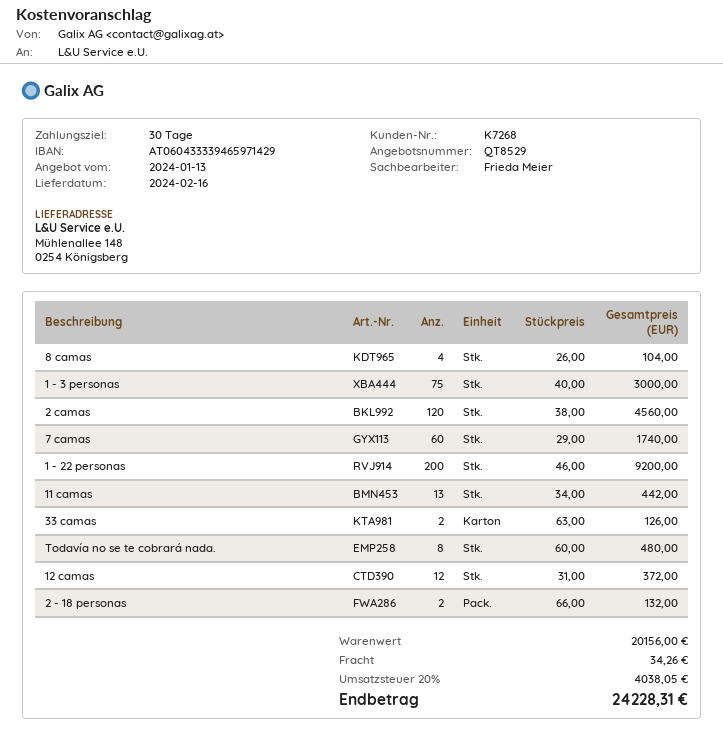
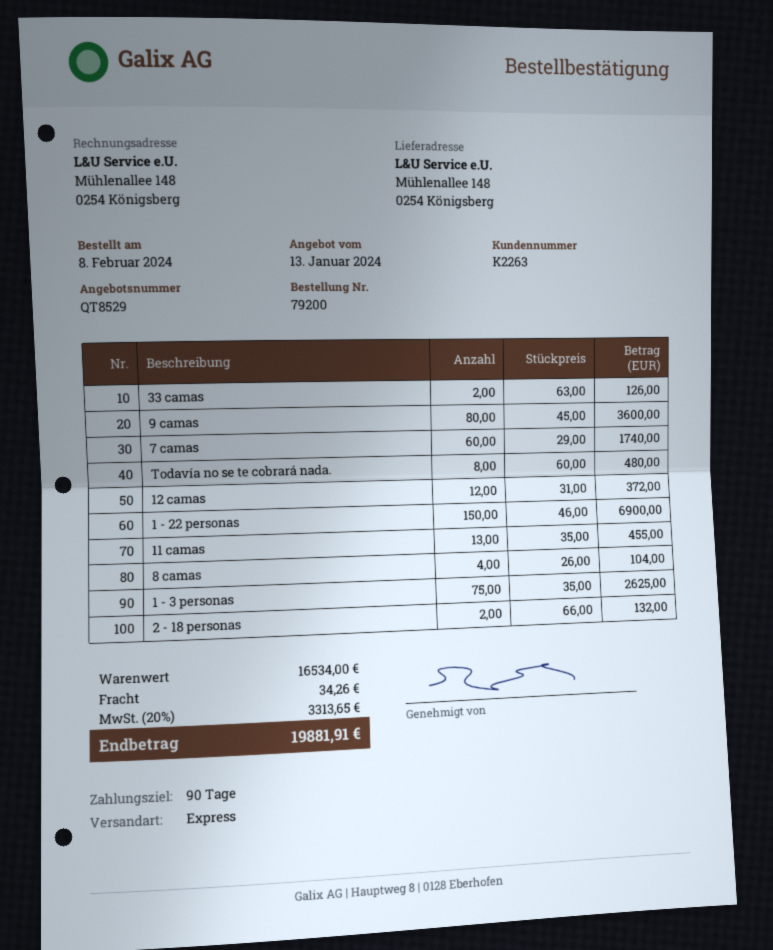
payment terms: 30 days -> 90 days
customer number: K7268 -> K2263
1 - 3 personas: 75 x 40.00 = 3000.00 -> 75 x 35.00 = 2625.00
2 camas: 120 x 38.00 = 4560.00 -> none
1 - 22 personas: 200 x 46.00 = 9200.00 -> 150 x 46.00 = 6900.00
11 camas: 13 x 34.00 = 442.00 -> 13 x 35.00 = 455.00
9 camas: none -> 80 x 45.00 = 3600.00
subtotal: 20156.00 -> 16534.00
tax: 20% = 4038.05 -> 20% = 3313.65
total: 24228.31 -> 19881.91

